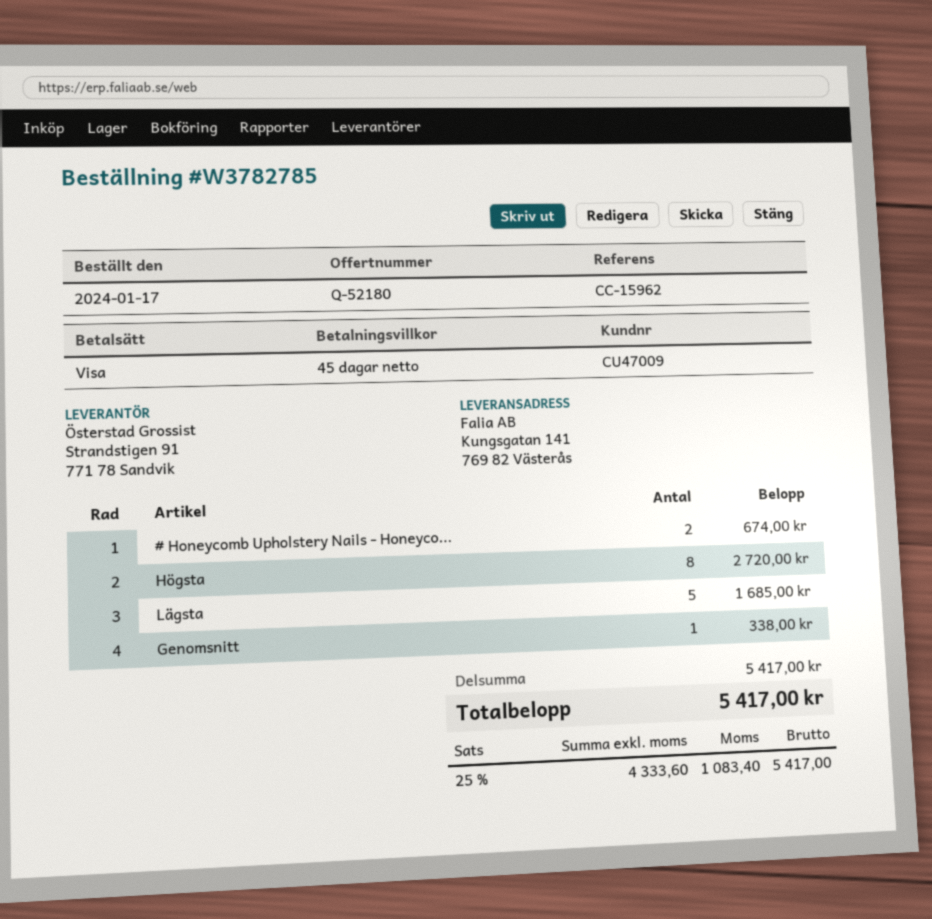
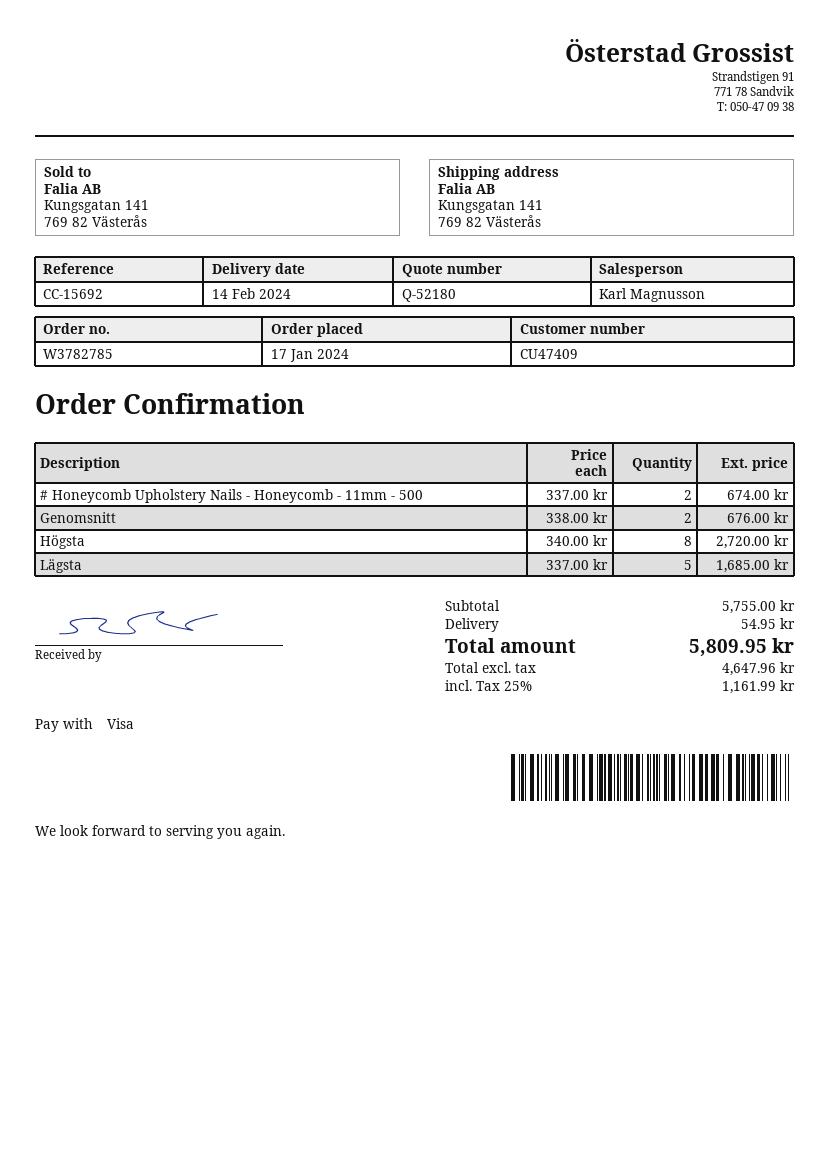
customer number: CU47009 -> CU47409
reference: CC-15962 -> CC-15692
Genomsnitt: 1 for 338.00 -> 2 for 676.00
subtotal: 5417.00 -> 5755.00
shipping: none -> 54.95
net: 4333.60 -> 4647.96
tax: 25% = 1083.40 -> 25% = 1161.99
total: 5417.00 -> 5809.95

